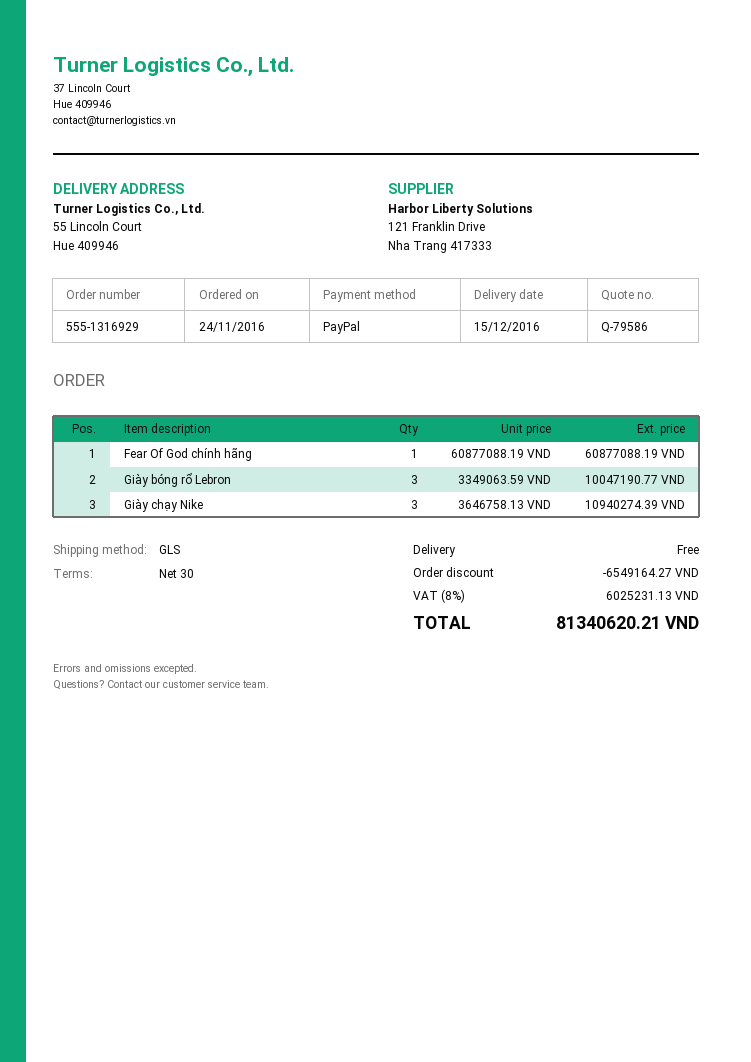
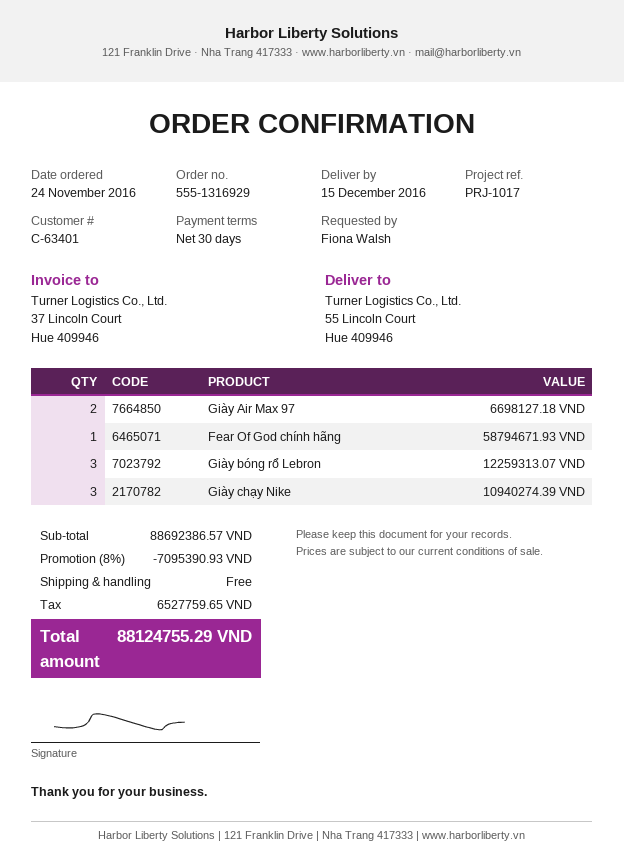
Fear Of God chính hãng: 1 for 60877088.19 -> 1 for 58794671.93
Giày bóng rổ Lebron: 3 for 10047190.77 -> 3 for 12259313.07
Giày Air Max 97: none -> 2 for 6698127.18
discount: 6549164.27 -> 7095390.93
tax: 6025231.13 -> 6527759.65
total: 81340620.21 -> 88124755.29

